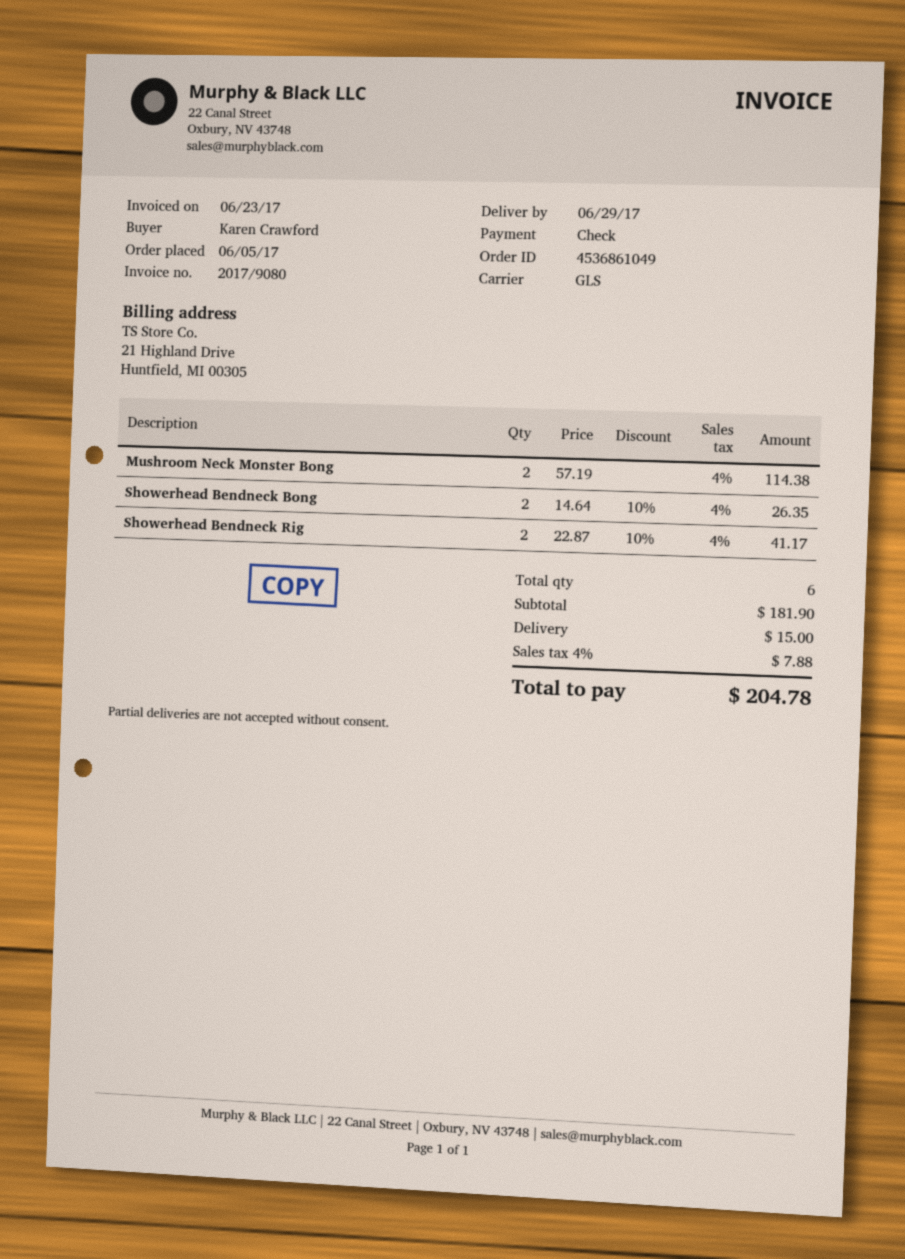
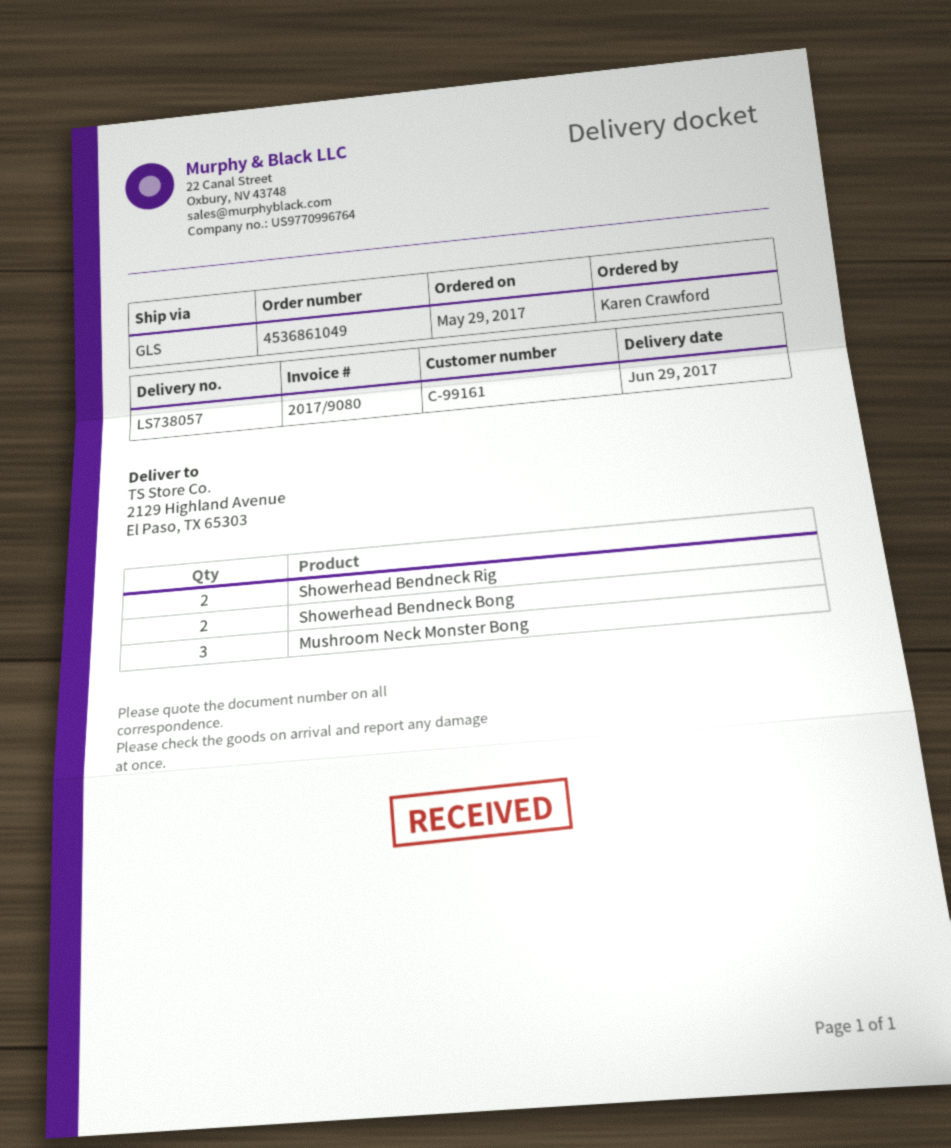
order date: 2017-06-05 -> 2017-05-29
Mushroom Neck Monster Bong: 2 -> 3

